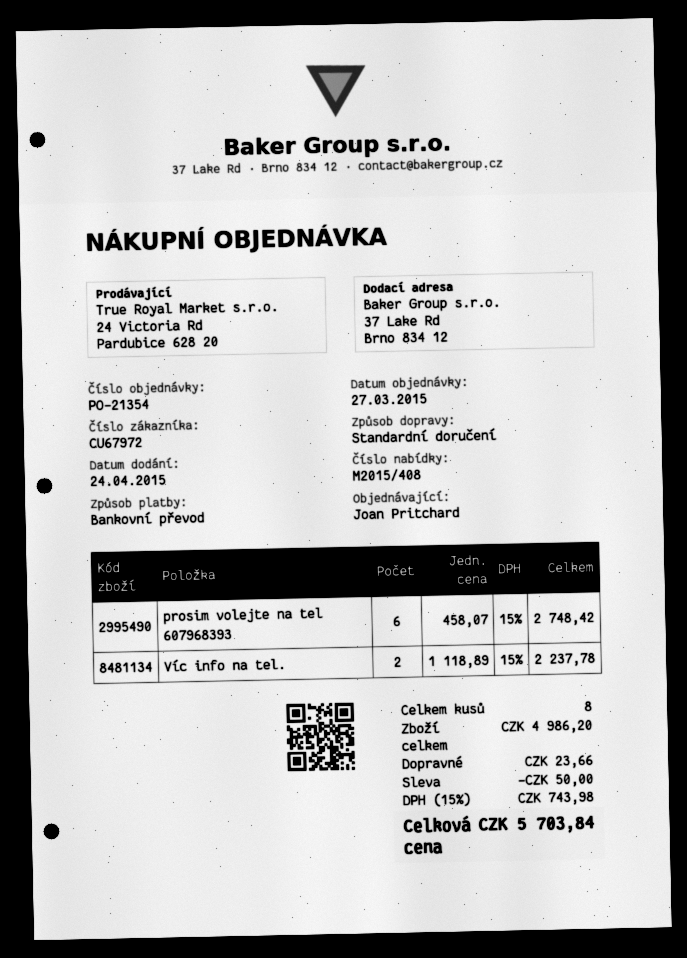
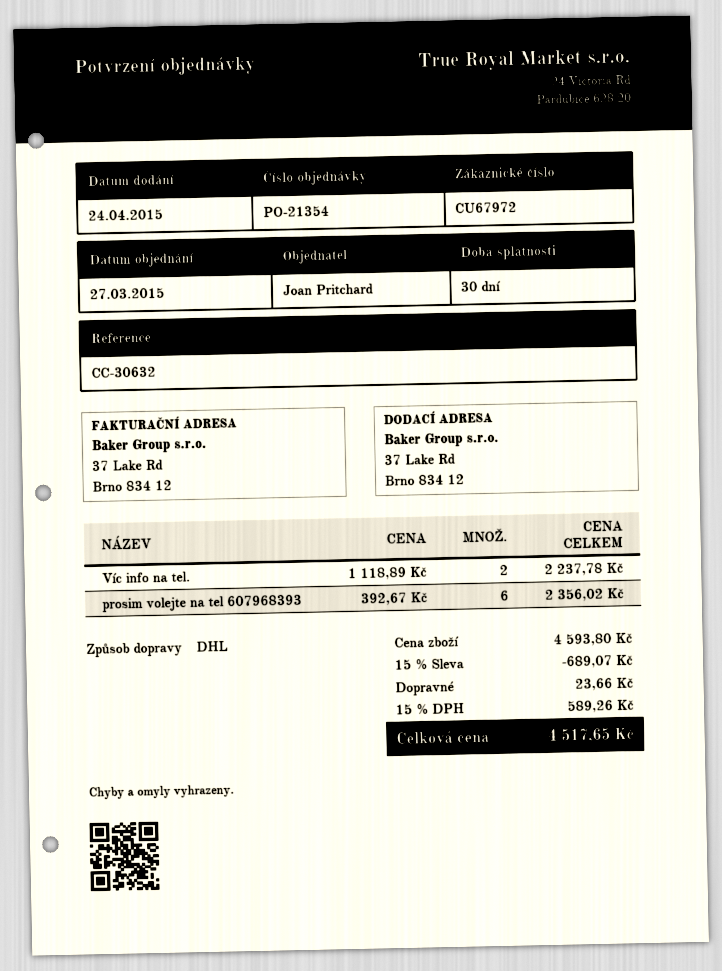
shipping method: standard -> DHL
prosim volejte na tel 607968393: 6 x 458.07 = 2748.42 -> 6 x 392.67 = 2356.02
subtotal: 4986.20 -> 4593.80
discount: 50.00 -> 689.07
tax: 15% = 743.98 -> 15% = 589.26
total: 5703.84 -> 4517.65

